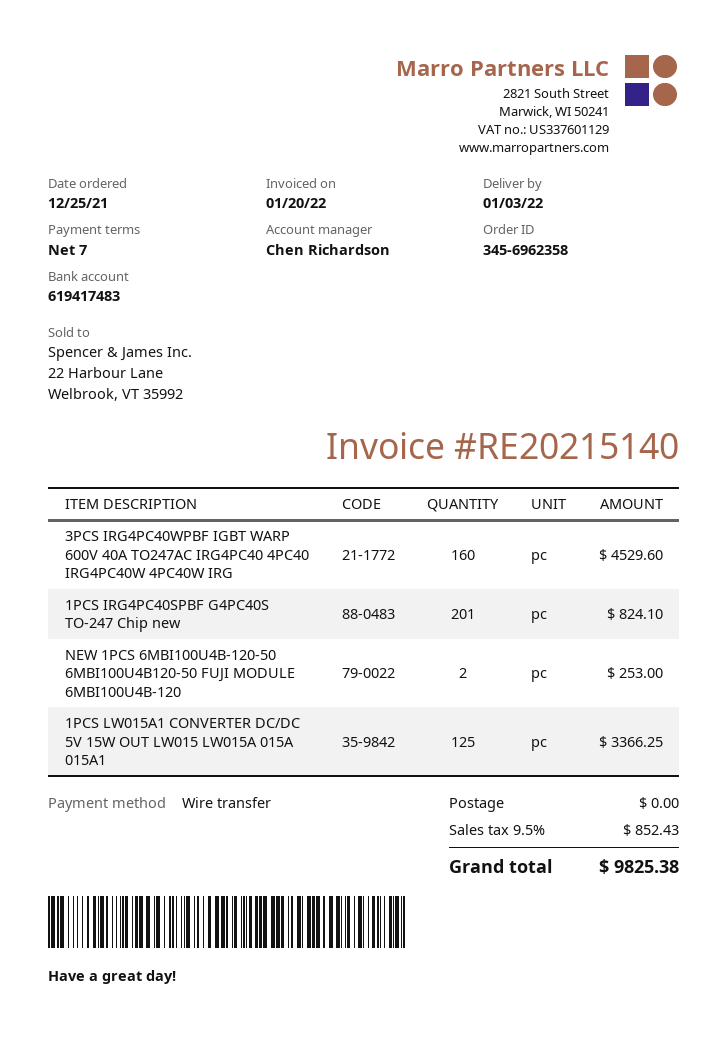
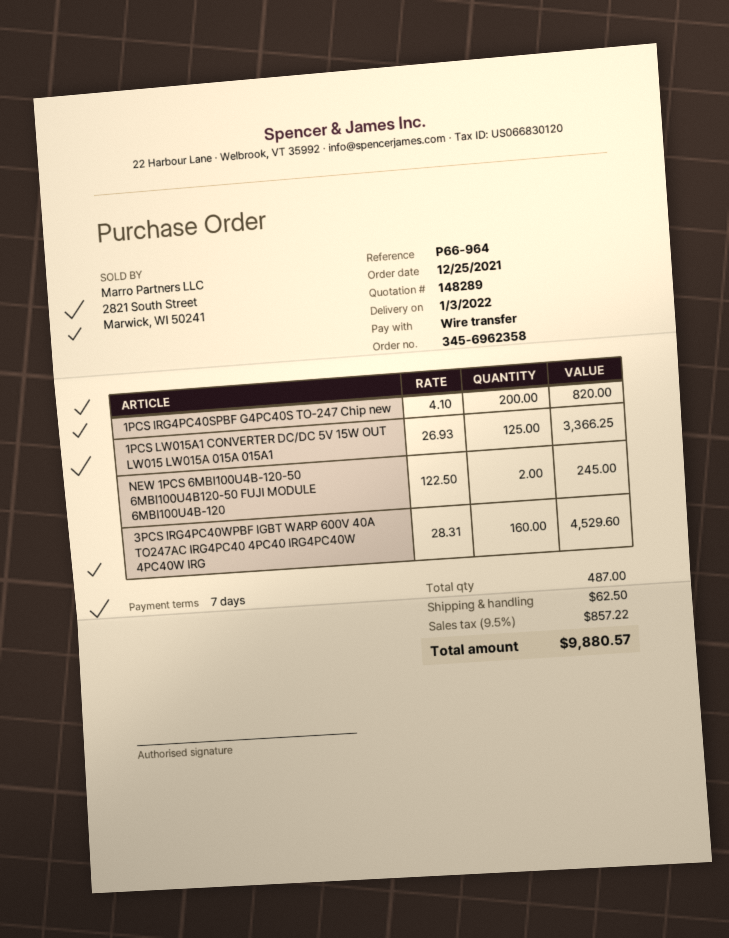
1PCS IRG4PC40SPBF G4PC40S TO-247 Chip new: 201 for 824.10 -> 200 for 820.00
NEW 1PCS 6MBI100U4B-120-50 6MBI100U4B120-50 FUJI MODULE 6MBI100U4B-120: 2 for 253.00 -> 2 for 245.00
shipping: 0.00 -> 62.50
tax: 9.5% = 852.43 -> 9.5% = 857.22
total: 9825.38 -> 9880.57

